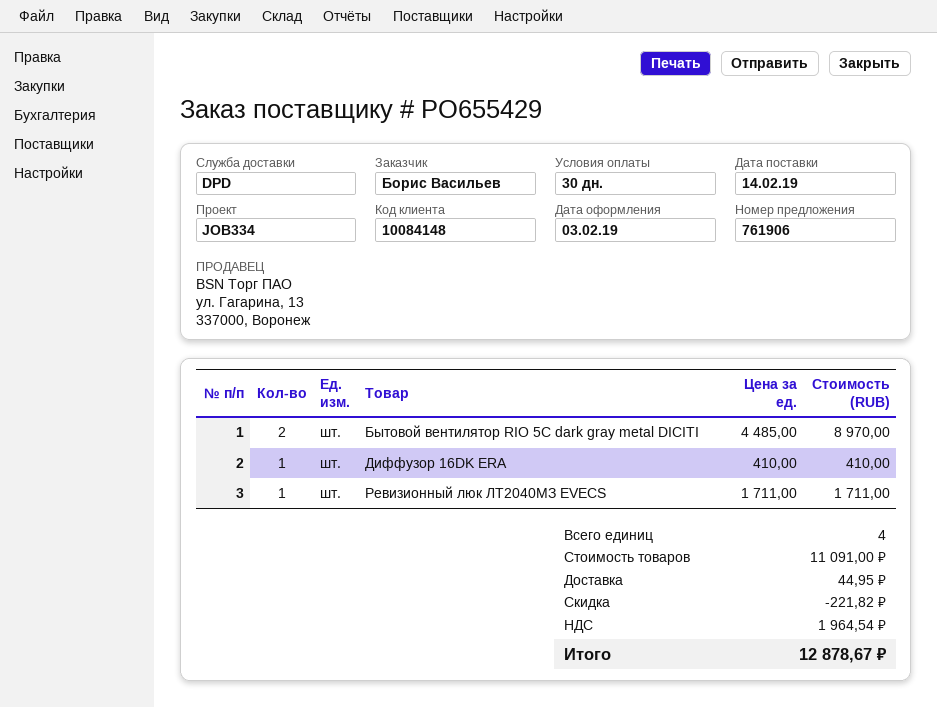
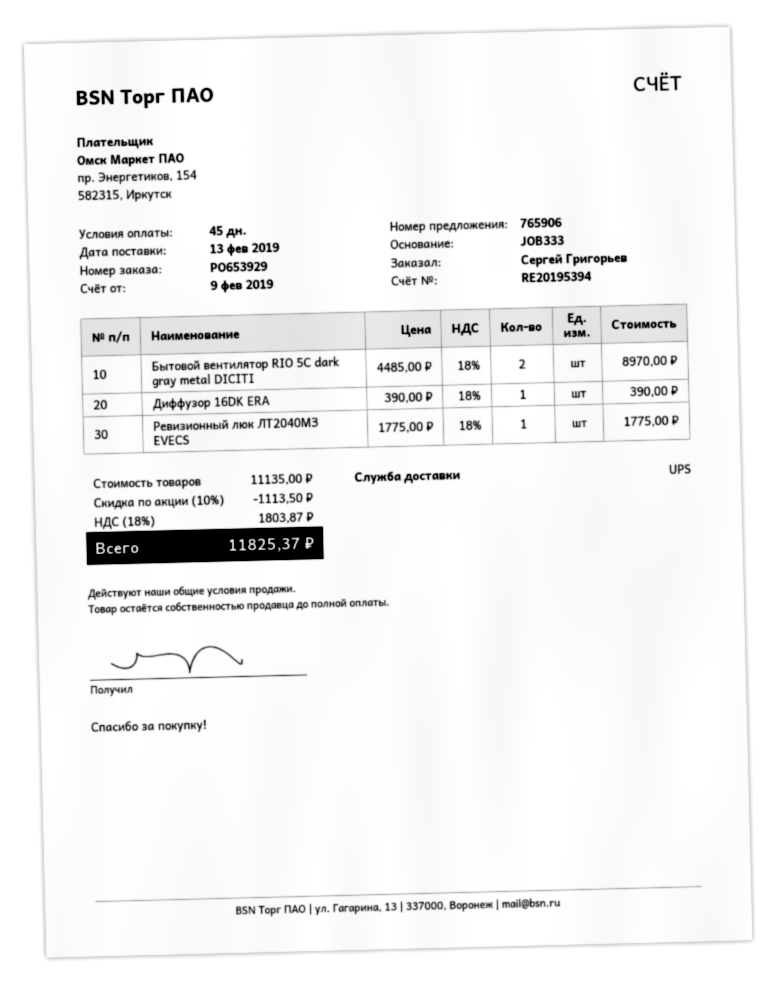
quote number: 761906 -> 765906
order number: PO655429 -> PO653929
delivery date: 2019-02-14 -> 2019-02-13
payment terms: 30 days -> 45 days
reference: JOB334 -> JOB333
ordered by: Борис Васильев -> Сергей Григорьев
shipping method: DPD -> UPS
Диффузор 16DK ERA: 1 x 410.00 = 410.00 -> 1 x 390.00 = 390.00
Ревизионный люк ЛТ2040МЗ EVECS: 1 x 1711.00 = 1711.00 -> 1 x 1775.00 = 1775.00
subtotal: 11091.00 -> 11135.00
discount: 221.82 -> 1113.50
shipping: 44.95 -> none
tax: 1964.54 -> 1803.87
total: 12878.67 -> 11825.37

